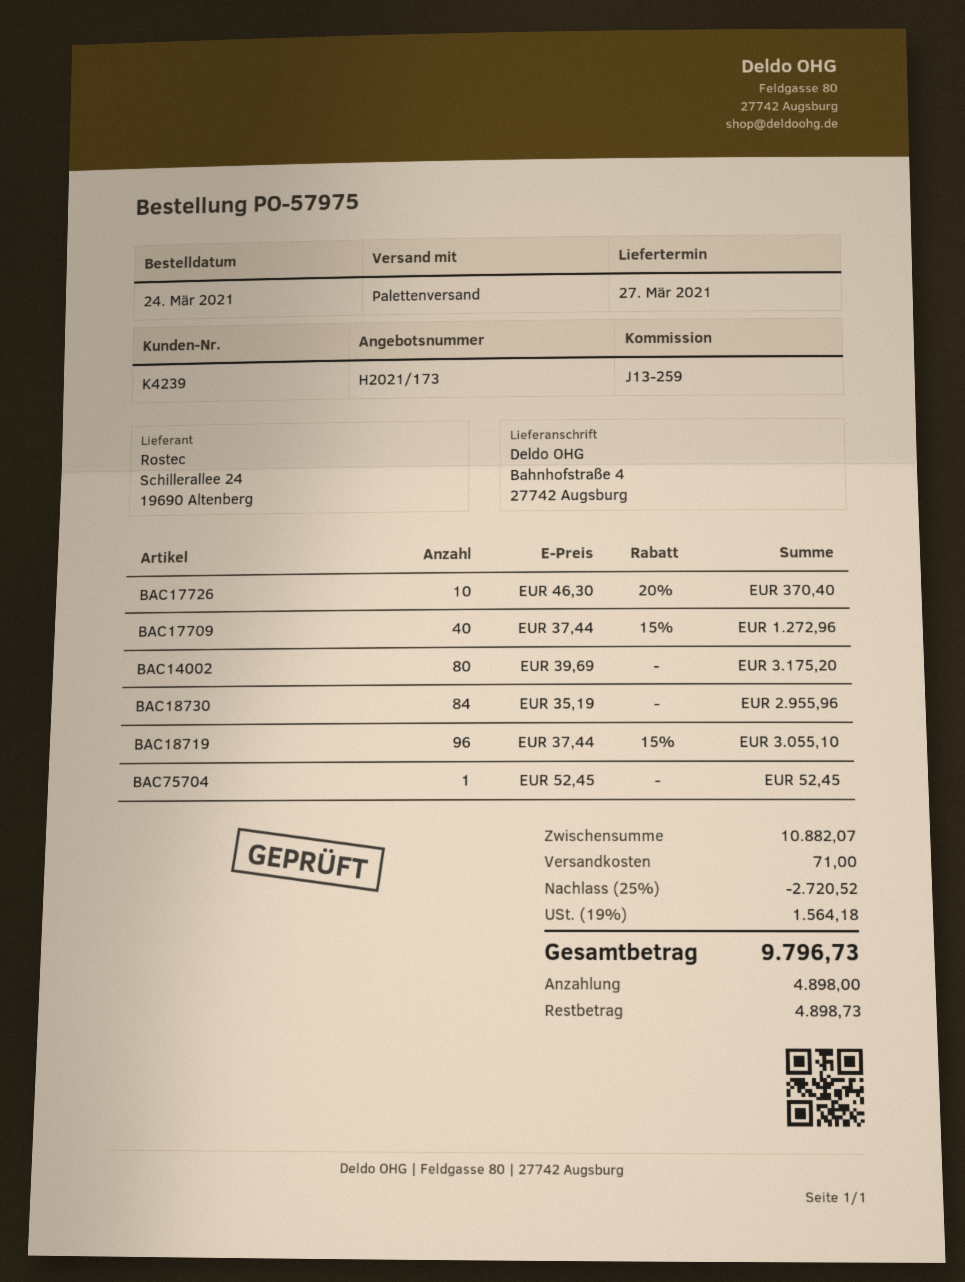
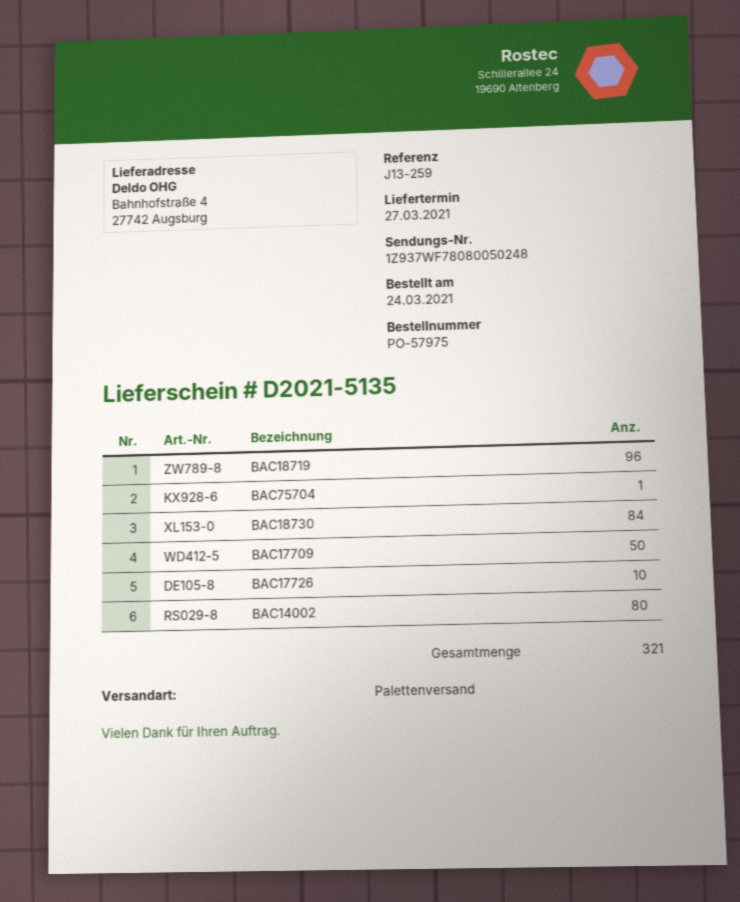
BAC17709: 40 -> 50

